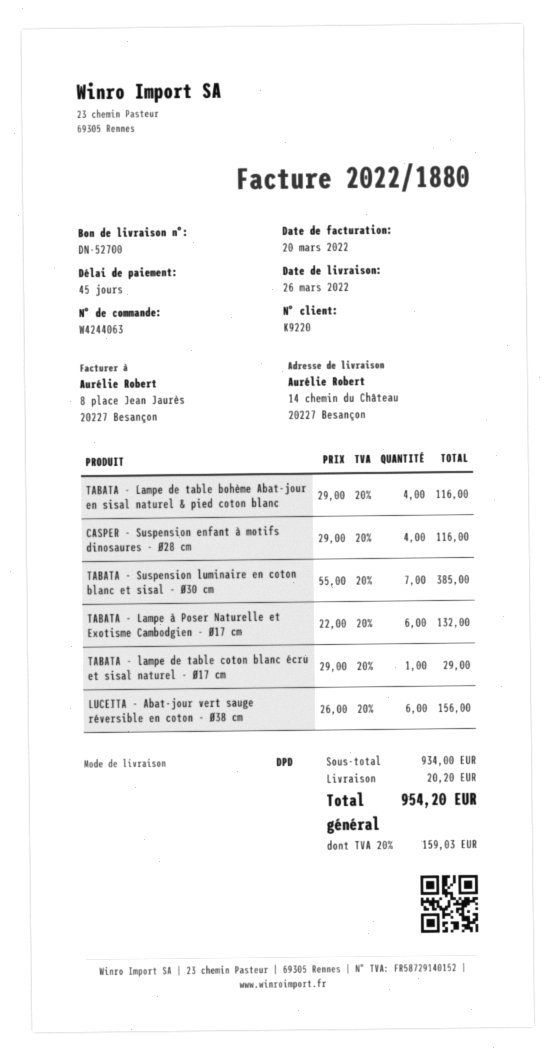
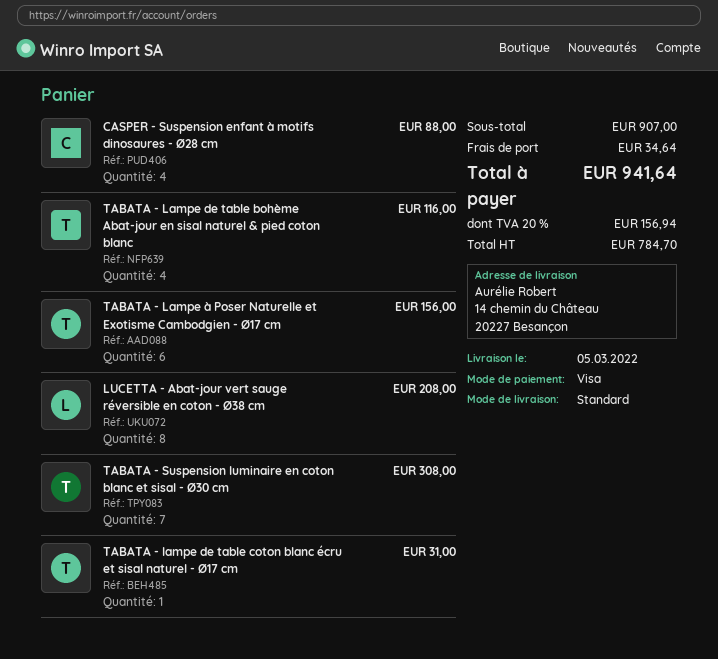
delivery date: 2022-03-26 -> 2022-03-05
shipping method: DPD -> standard
CASPER - Suspension enfant à motifs dinosaures - Ø28 cm: 4 for 116.00 -> 4 for 88.00
TABATA - Suspension luminaire en coton blanc et sisal - Ø30 cm: 7 for 385.00 -> 7 for 308.00
TABATA - Lampe à Poser Naturelle et Exotisme Cambodgien - Ø17 cm: 6 for 132.00 -> 6 for 156.00
TABATA - lampe de table coton blanc écru et sisal naturel - Ø17 cm: 1 for 29.00 -> 1 for 31.00
LUCETTA - Abat-jour vert sauge réversible en coton - Ø38 cm: 6 for 156.00 -> 8 for 208.00
subtotal: 934.00 -> 907.00
shipping: 20.20 -> 34.64
tax: 20% = 159.03 -> 20% = 156.94
total: 954.20 -> 941.64

